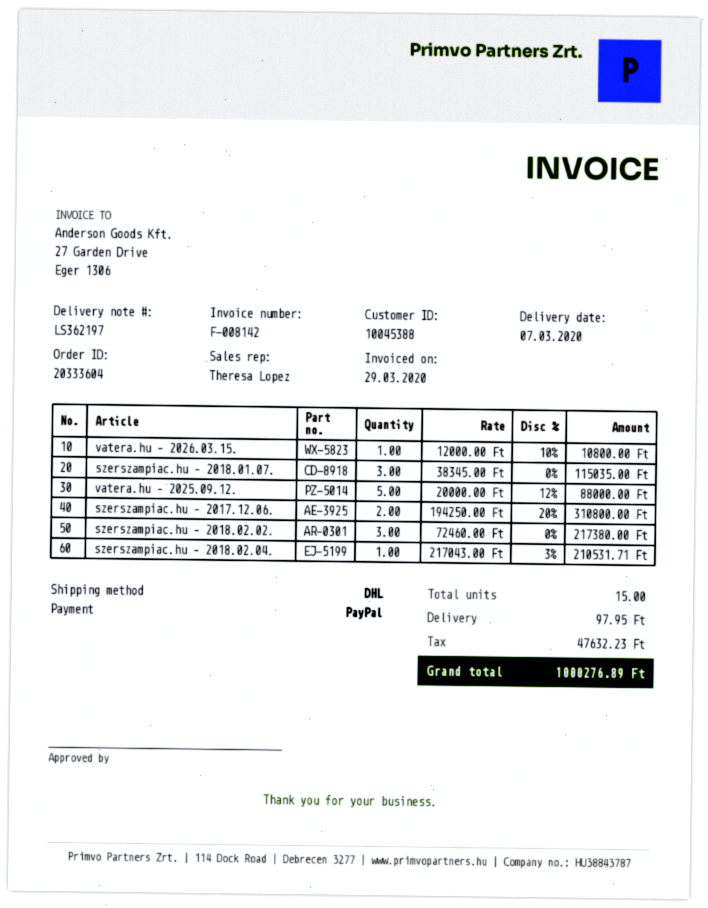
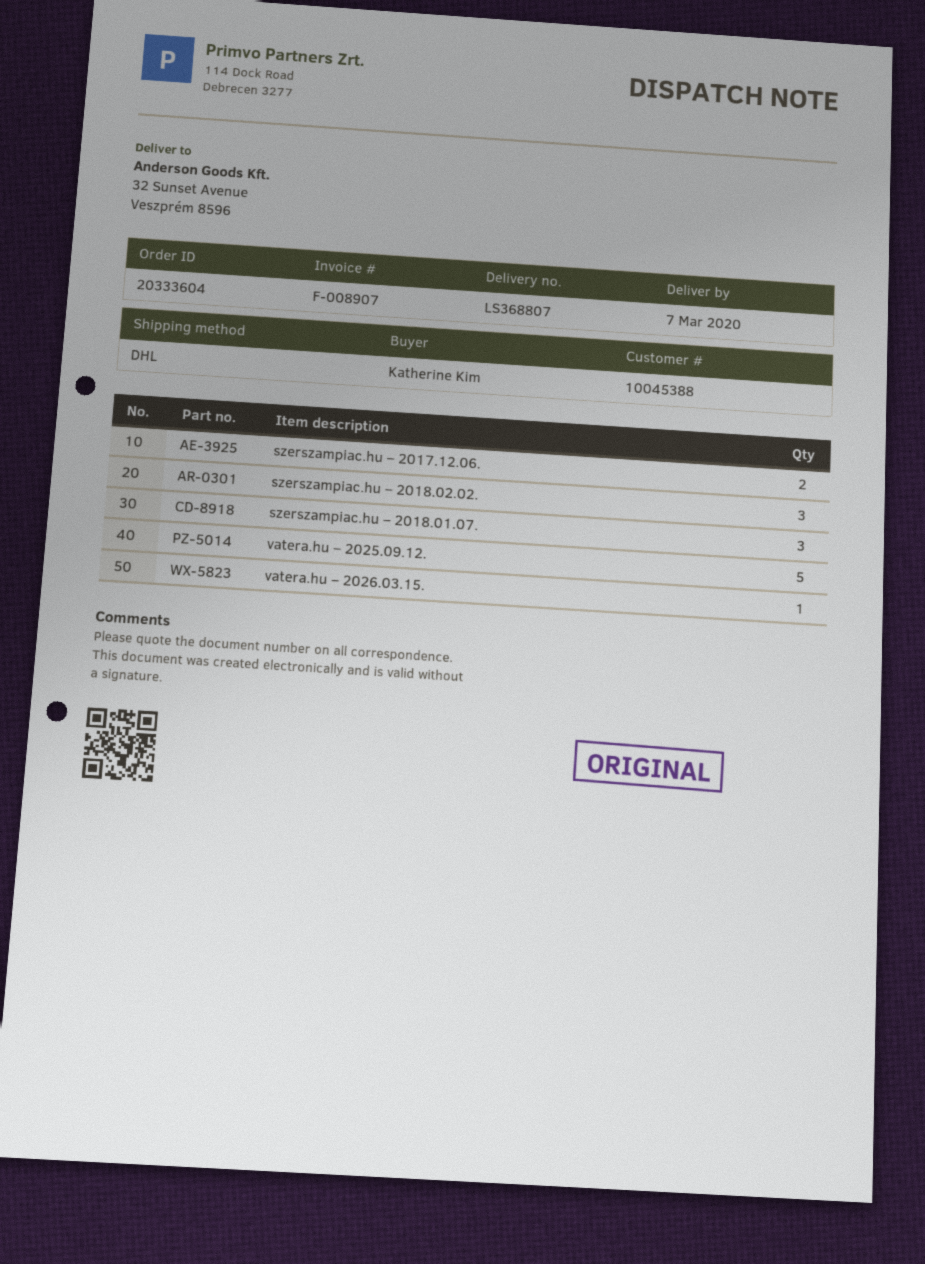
delivery note number: LS362197 -> LS368807
invoice number: F-008142 -> F-008907
szerszampiac.hu – 2018.02.04.: 1 -> none

